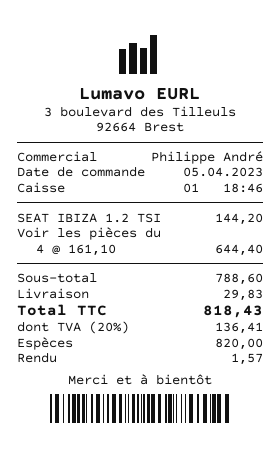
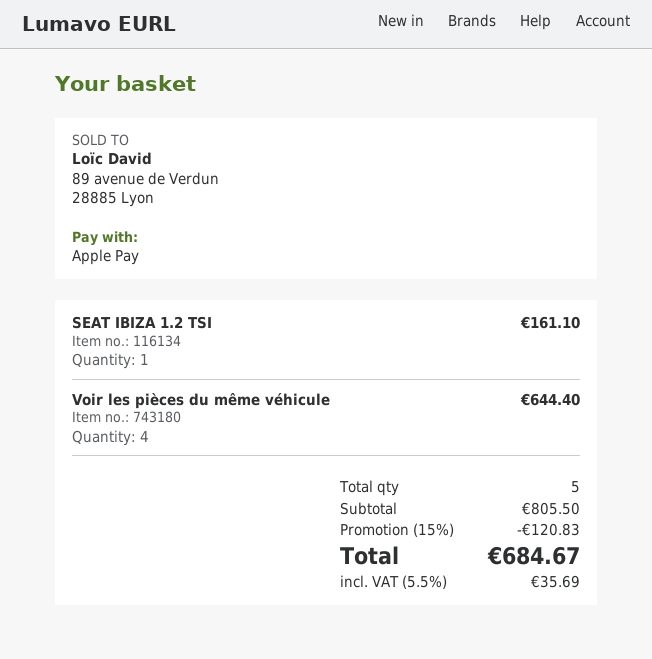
payment method: cash -> Apple Pay
SEAT IBIZA 1.2 TSI: 1 for 144.20 -> 1 for 161.10
subtotal: 788.60 -> 805.50
discount: none -> 15% = 120.83
shipping: 29.83 -> none
tax: 20% = 136.41 -> 5.5% = 35.69
total: 818.43 -> 684.67

